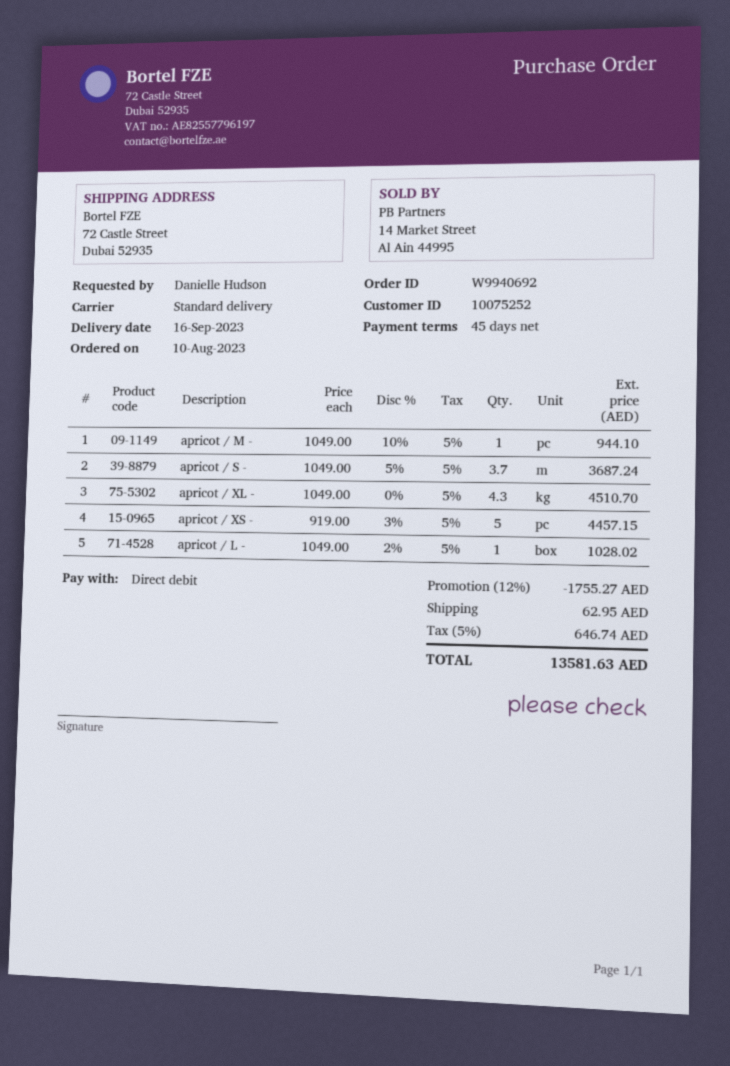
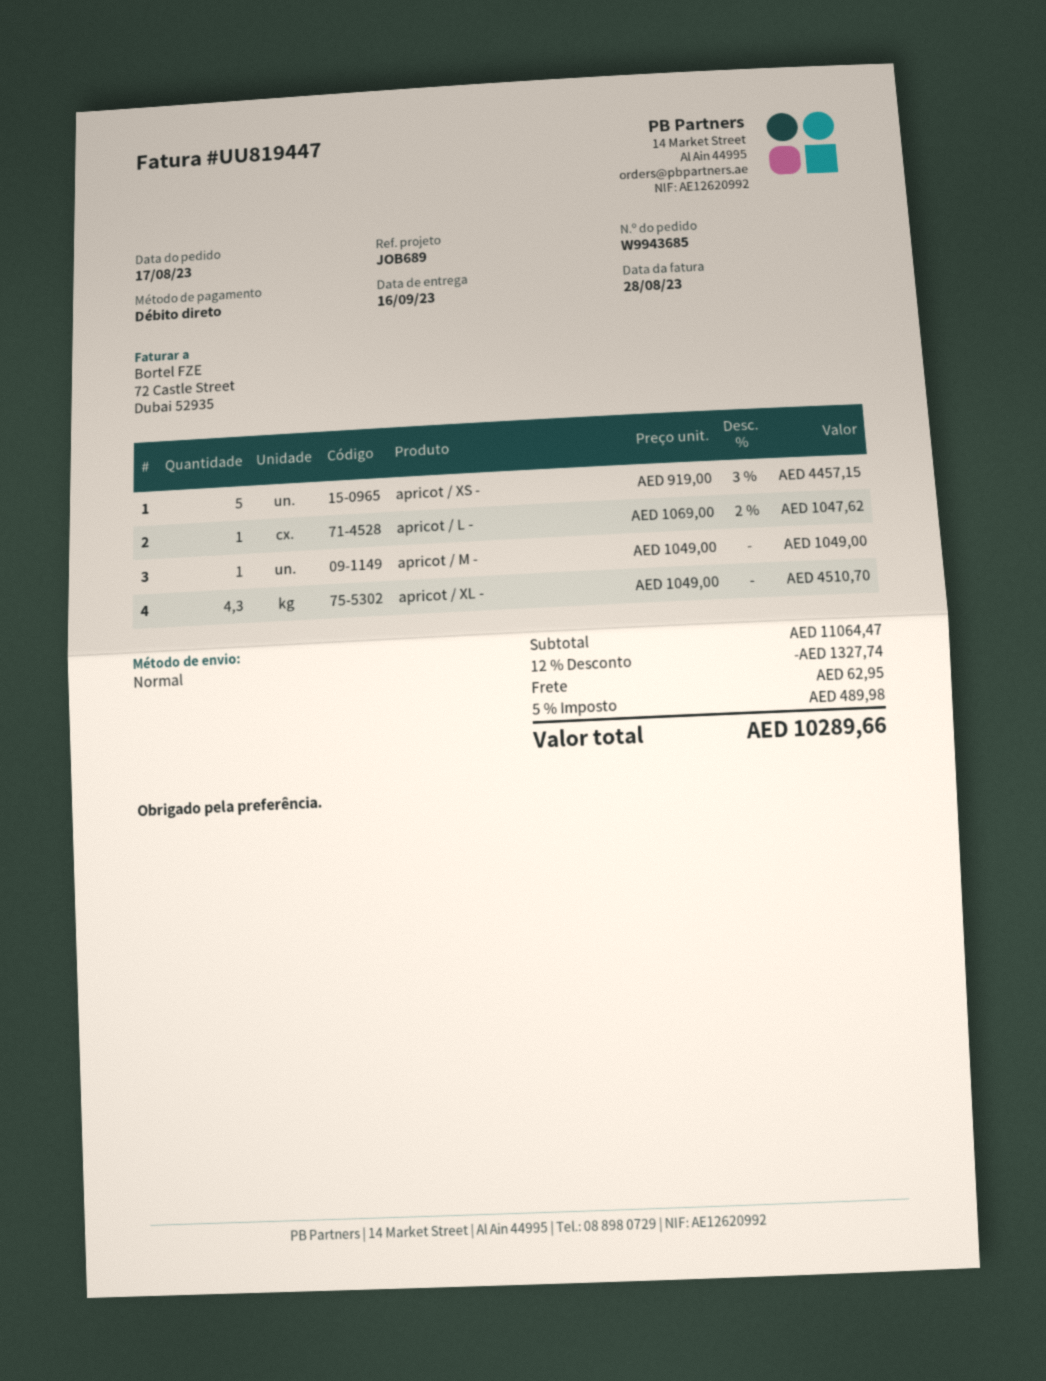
order number: W9940692 -> W9943685
order date: 2023-08-10 -> 2023-08-17
apricot / M -: 1 x 1049.00 - 10% = 944.10 -> 1 x 1049.00 = 1049.00
apricot / S -: 3.7 x 1049.00 - 5% = 3687.24 -> none
apricot / L -: 1 x 1049.00 - 2% = 1028.02 -> 1 x 1069.00 - 2% = 1047.62
discount: 12% = 1755.27 -> 12% = 1327.74
tax: 5% = 646.74 -> 5% = 489.98
total: 13581.63 -> 10289.66

